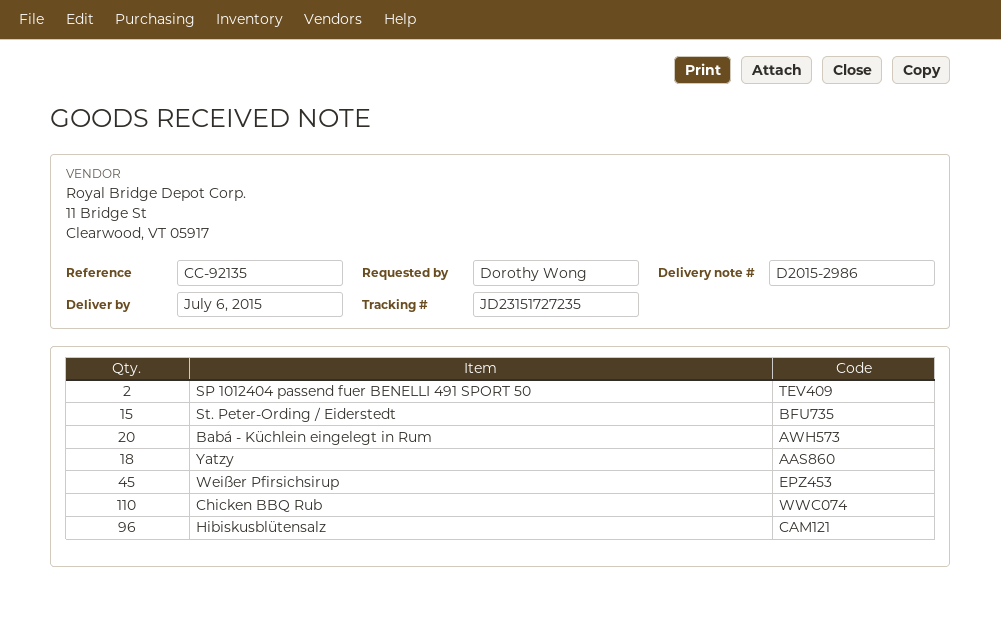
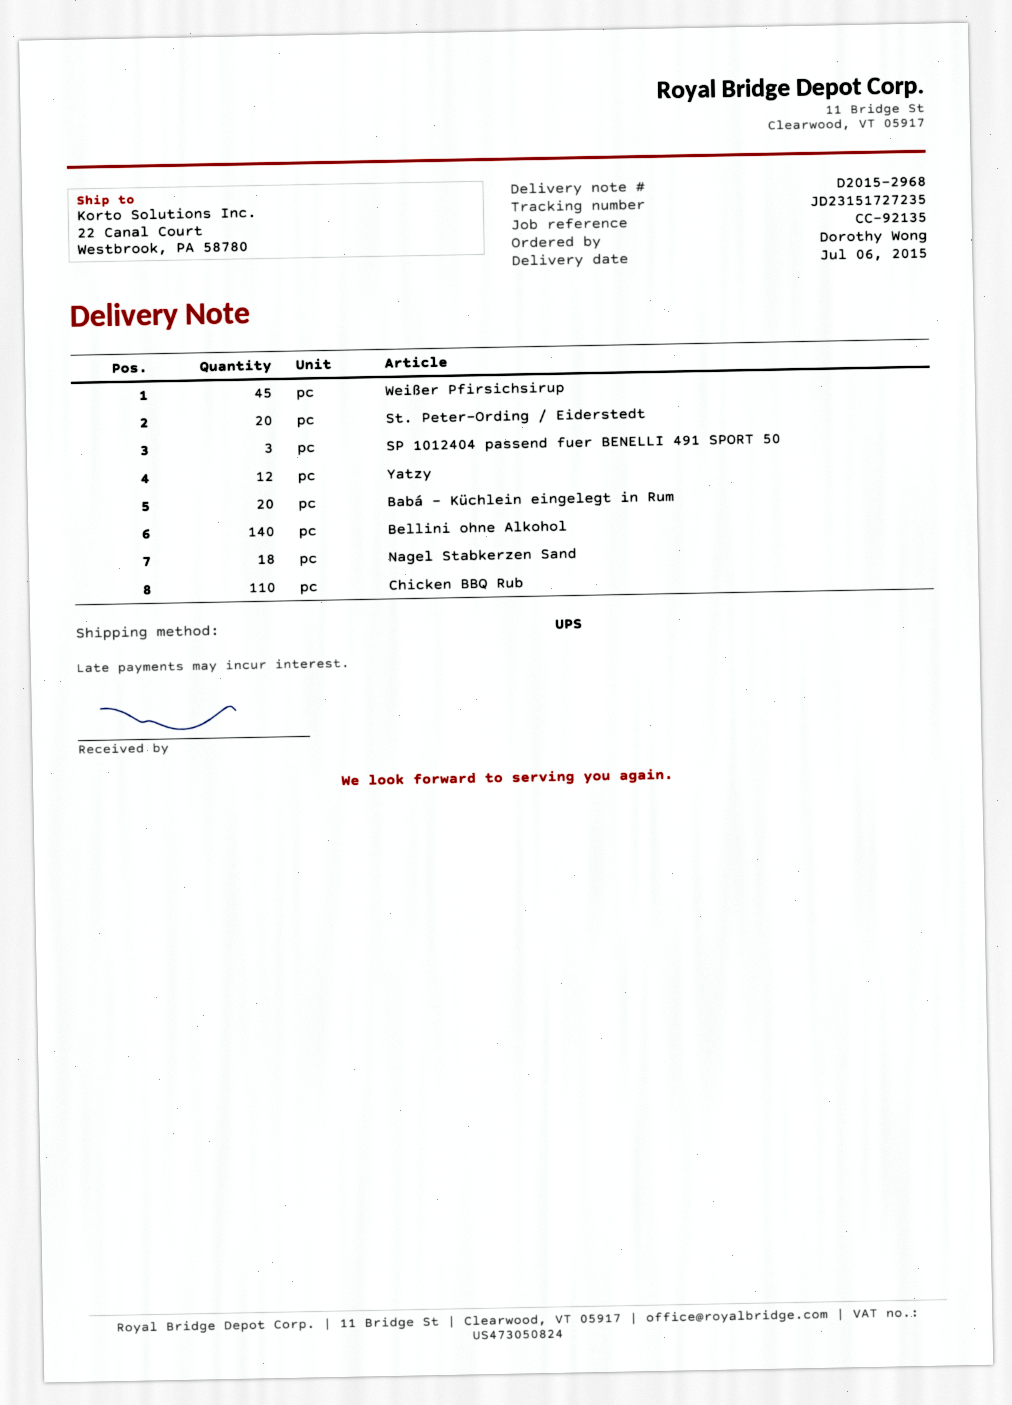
delivery note number: D2015-2986 -> D2015-2968
SP 1012404 passend fuer BENELLI 491 SPORT 50: 2 -> 3
St. Peter-Ording / Eiderstedt: 15 -> 20
Yatzy: 18 -> 12
Hibiskusblütensalz: 96 -> none
Bellini ohne Alkohol: none -> 140
Nagel Stabkerzen Sand: none -> 18

